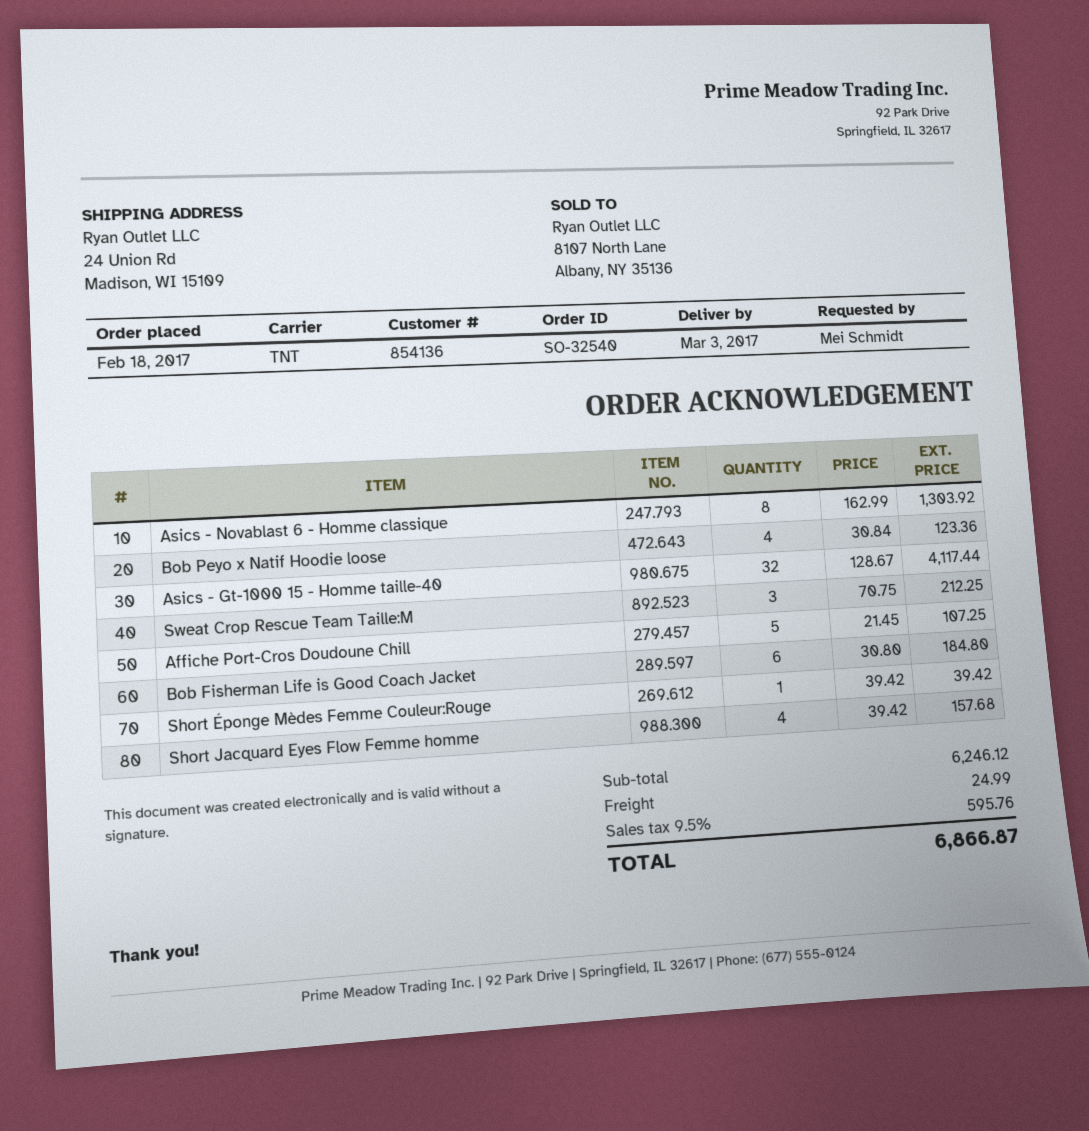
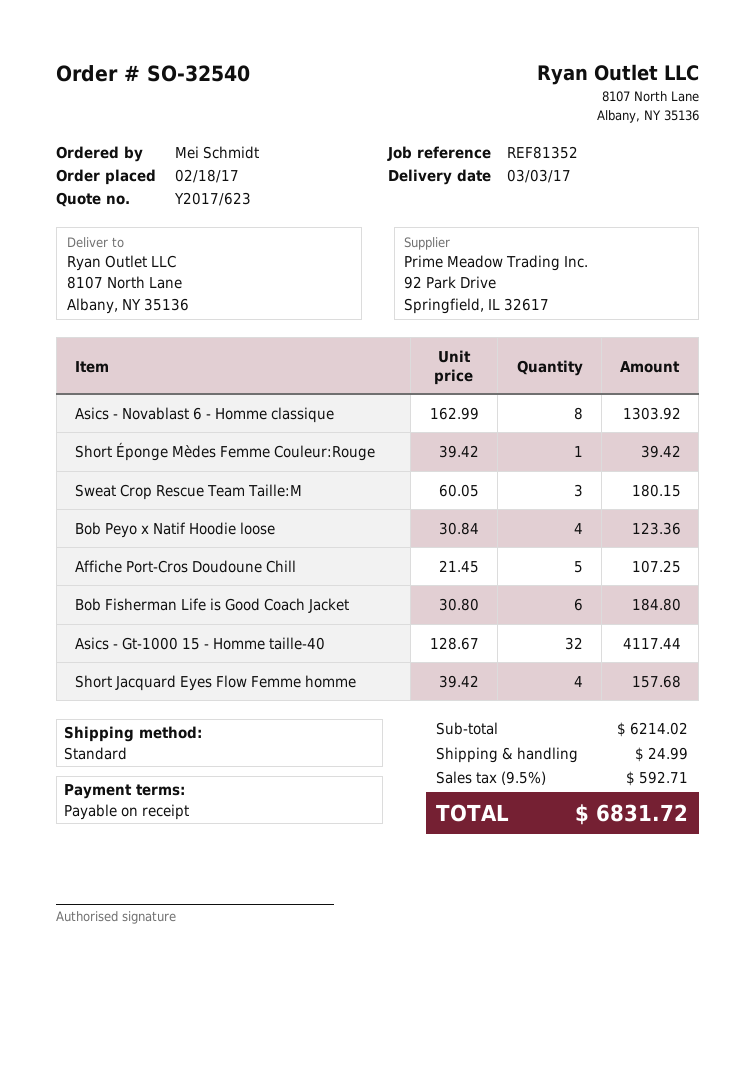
shipping method: TNT -> standard
ship to: 24 Union Rd, Madison, WI 15109 -> 8107 North Lane, Albany, NY 35136
Sweat Crop Rescue Team Taille:M: 3 x 70.75 = 212.25 -> 3 x 60.05 = 180.15
subtotal: 6246.12 -> 6214.02
tax: 9.5% = 595.76 -> 9.5% = 592.71
total: 6866.87 -> 6831.72

